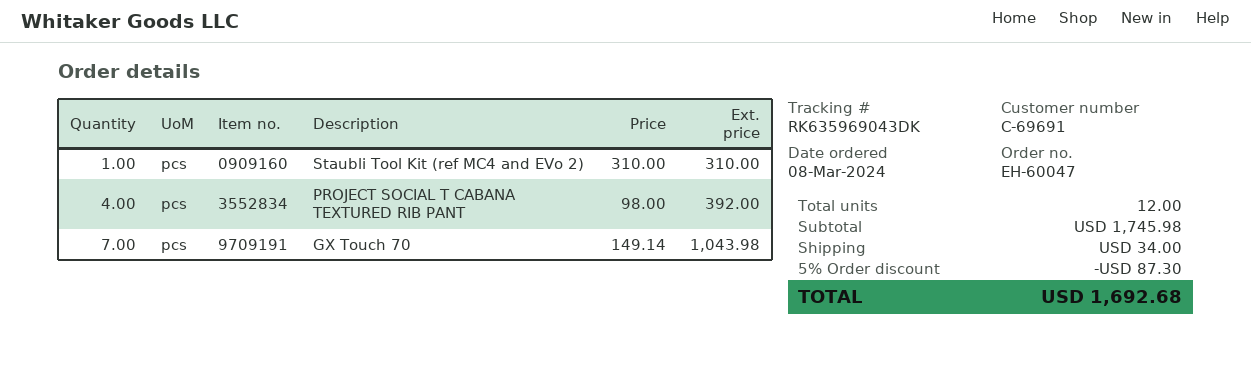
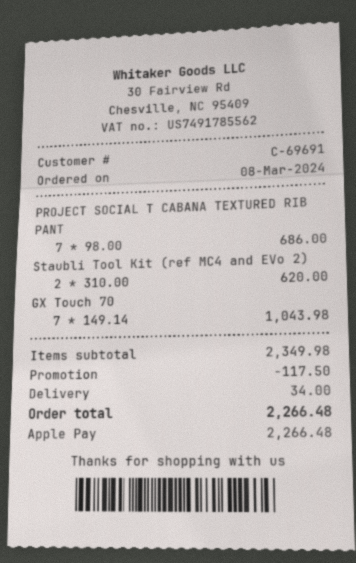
Staubli Tool Kit (ref MC4 and EVo 2): 1 x 310.00 = 310.00 -> 2 x 310.00 = 620.00
PROJECT SOCIAL T CABANA TEXTURED RIB PANT: 4 x 98.00 = 392.00 -> 7 x 98.00 = 686.00
subtotal: 1745.98 -> 2349.98
discount: 87.30 -> 117.50
total: 1692.68 -> 2266.48

